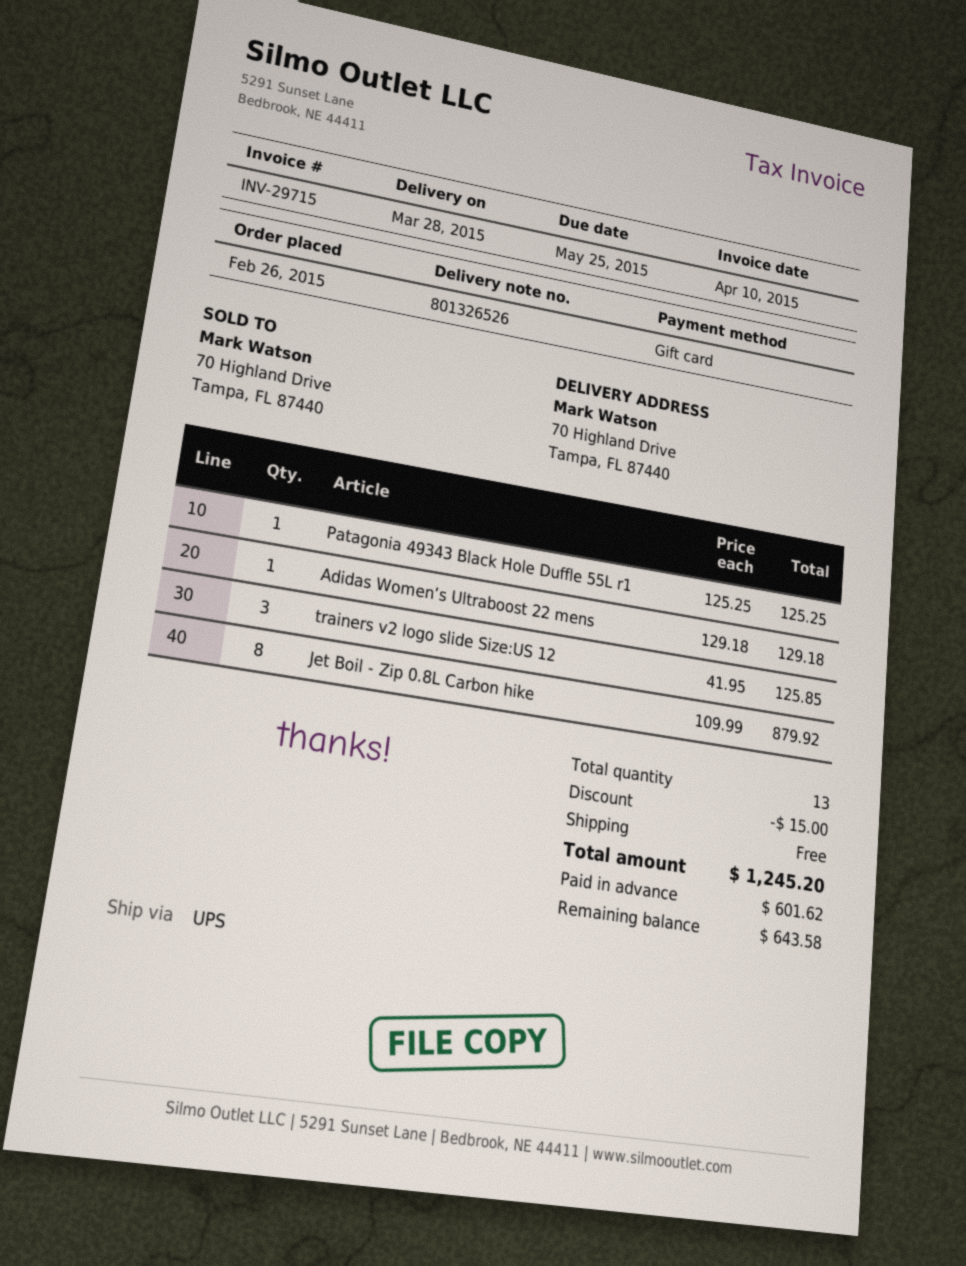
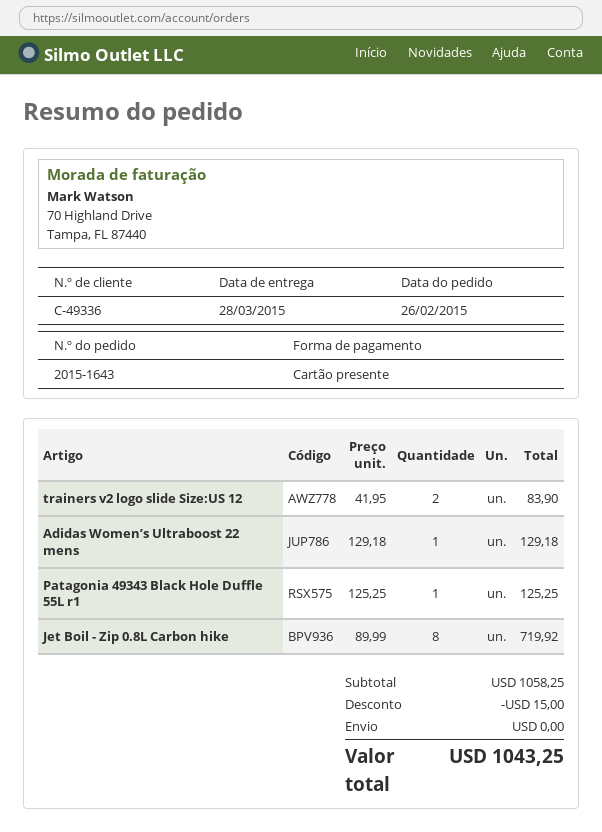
trainers v2 logo slide Size:US 12: 3 x 41.95 = 125.85 -> 2 x 41.95 = 83.90
Jet Boil - Zip 0.8L Carbon hike: 8 x 109.99 = 879.92 -> 8 x 89.99 = 719.92
total: 1245.20 -> 1043.25

